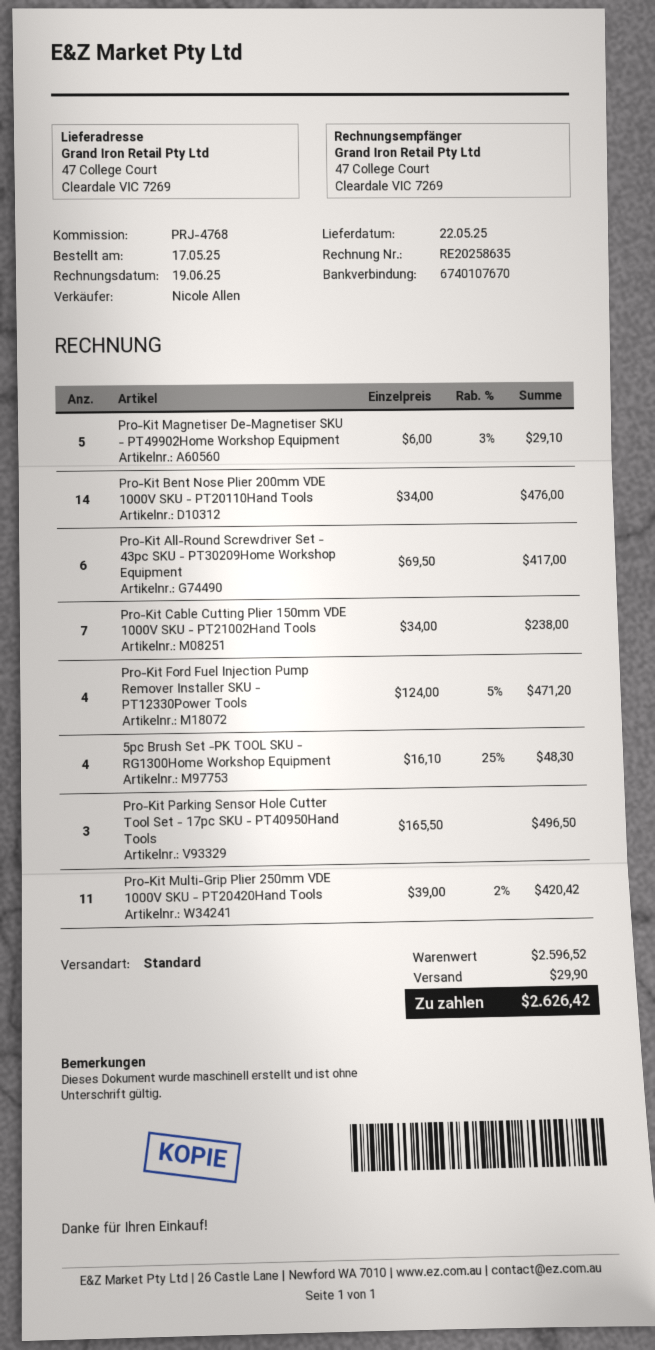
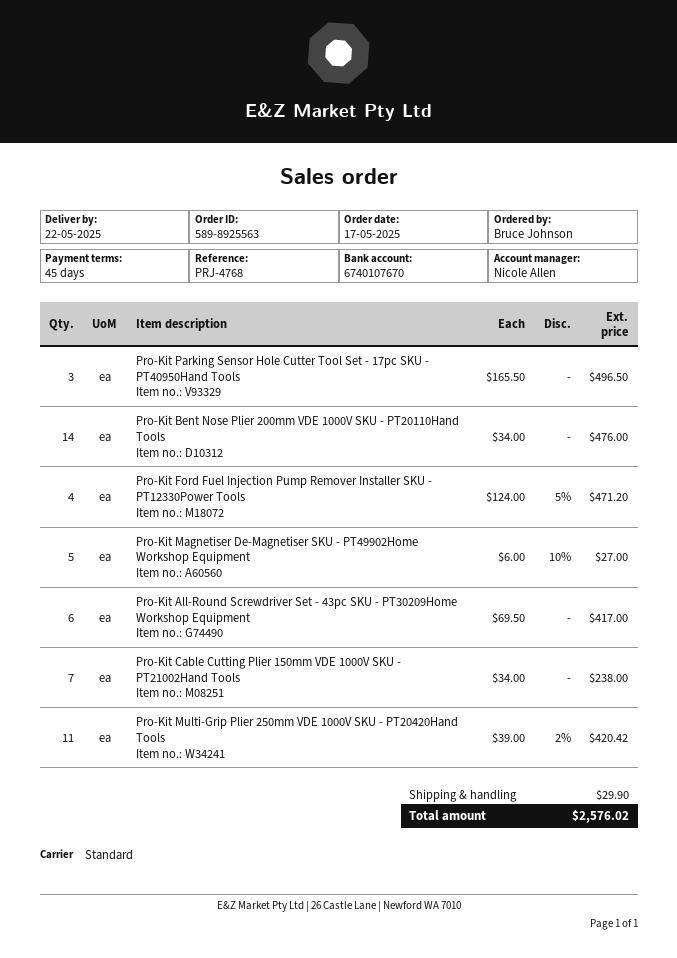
Pro-Kit Magnetiser De-Magnetiser SKU - PT49902Home Workshop Equipment: 5 x 6.00 - 3% = 29.10 -> 5 x 6.00 - 10% = 27.00
5pc Brush Set -PK TOOL SKU - RG1300Home Workshop Equipment: 4 x 16.10 - 25% = 48.30 -> none
total: 2626.42 -> 2576.02

